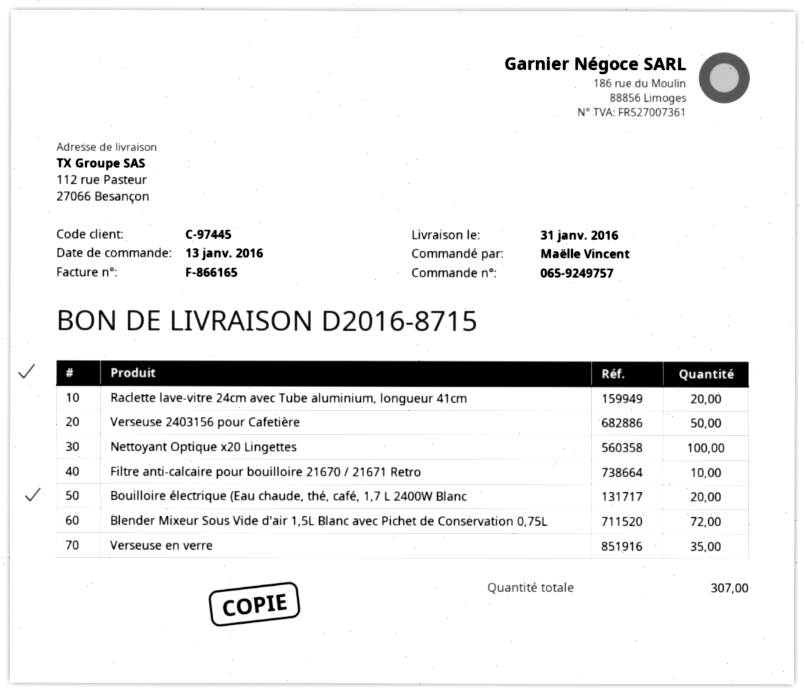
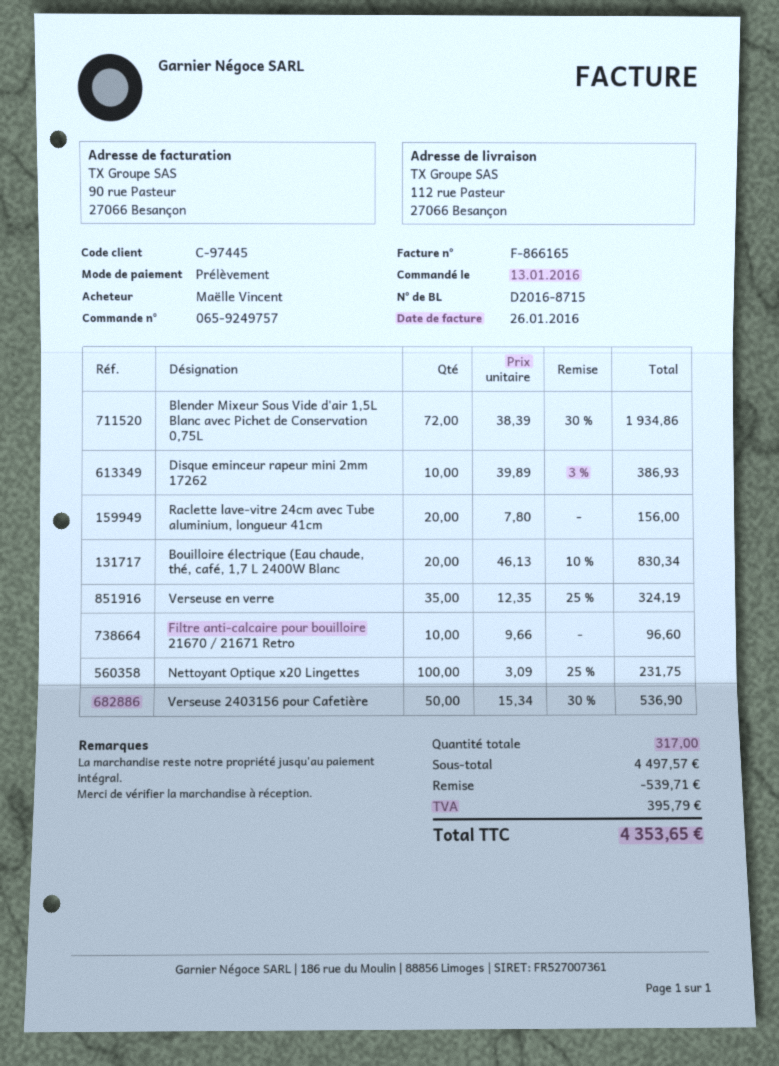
Disque eminceur rapeur mini 2mm 17262: none -> 10
total quantity: 307 -> 317

